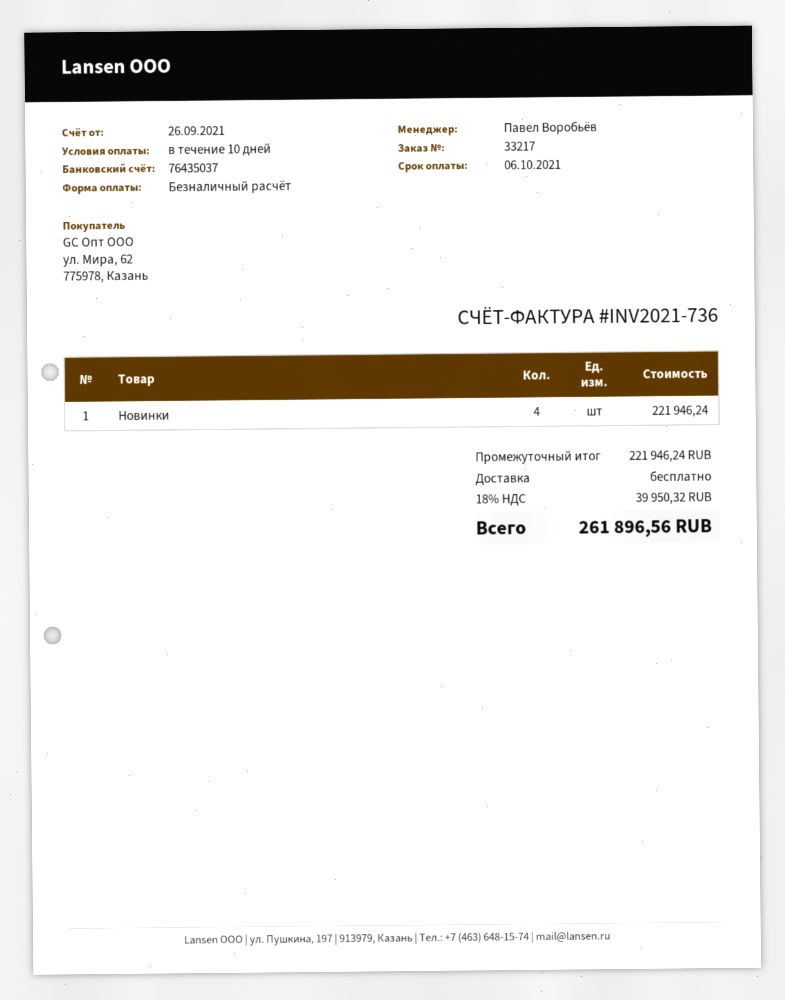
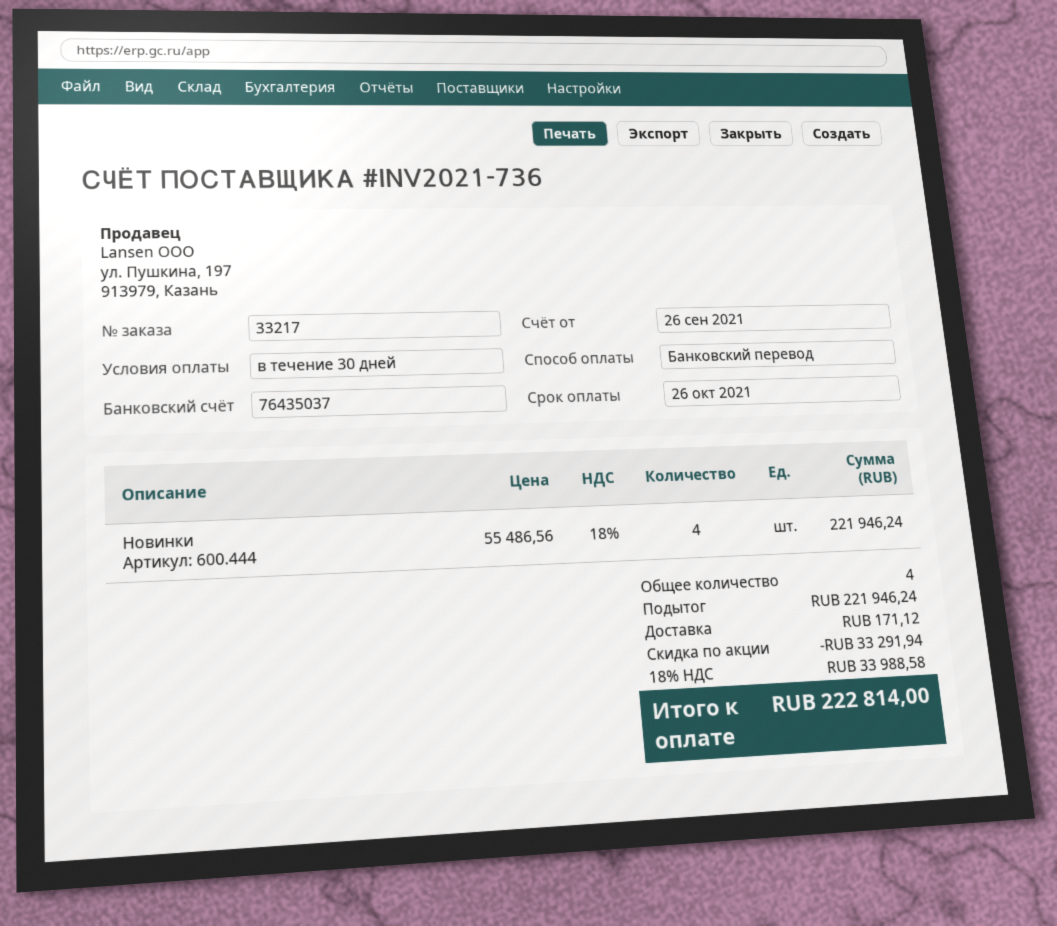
payment terms: 10 days -> 30 days
due date: 2021-10-06 -> 2021-10-26
discount: none -> 33291.94
shipping: 0.00 -> 171.12
tax: 18% = 39950.32 -> 18% = 33988.58
total: 261896.56 -> 222814.00

